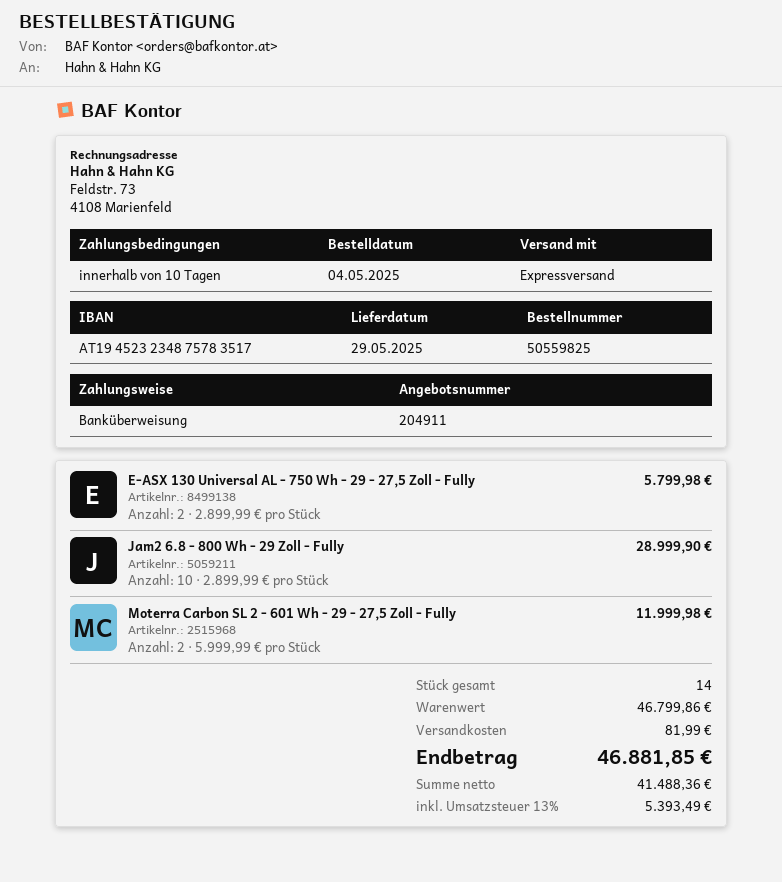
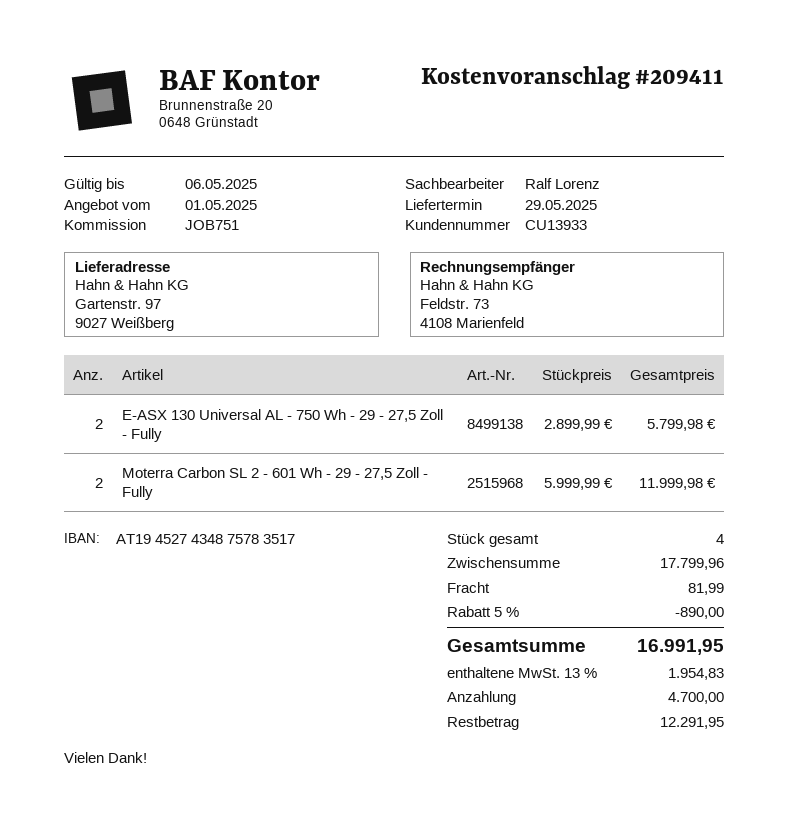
quote number: 204911 -> 209411
bank account: AT194523234875783517 -> AT194527434875783517
Jam2 6.8 - 800 Wh - 29 Zoll - Fully: 10 x 2899.99 = 28999.90 -> none
total quantity: 14 -> 4
subtotal: 46799.86 -> 17799.96
discount: none -> 5% = 890.00
tax: 13% = 5393.49 -> 13% = 1954.83
total: 46881.85 -> 16991.95

